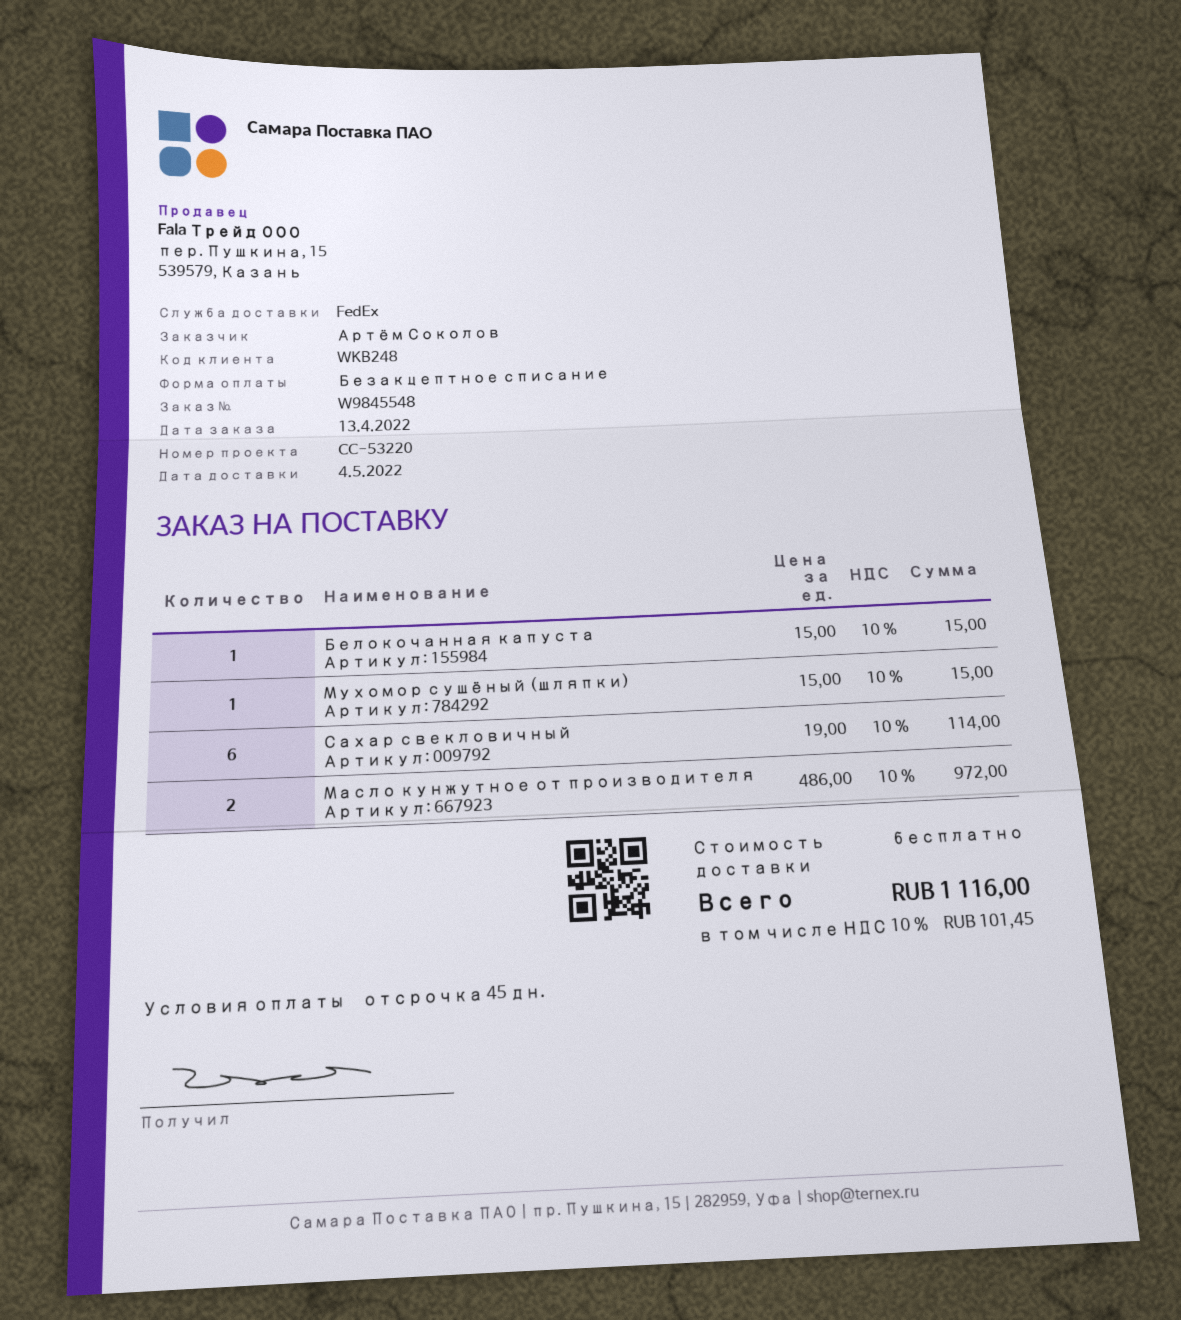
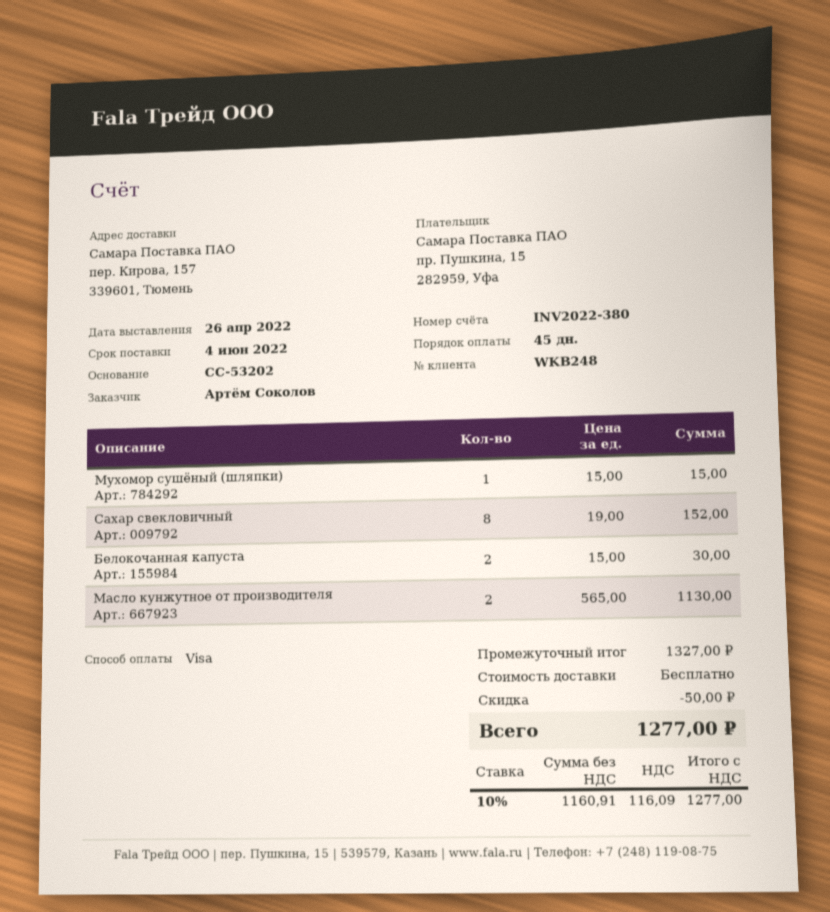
delivery date: 2022-05-04 -> 2022-06-04
reference: CC-53220 -> CC-53202
payment method: direct debit -> Visa
Белокочанная капуста: 1 x 15.00 = 15.00 -> 2 x 15.00 = 30.00
Сахар свекловичный: 6 x 19.00 = 114.00 -> 8 x 19.00 = 152.00
Масло кунжутное от производителя: 2 x 486.00 = 972.00 -> 2 x 565.00 = 1130.00
discount: none -> 50.00
tax: 10% = 101.45 -> 10% = 116.09
total: 1116.00 -> 1277.00

